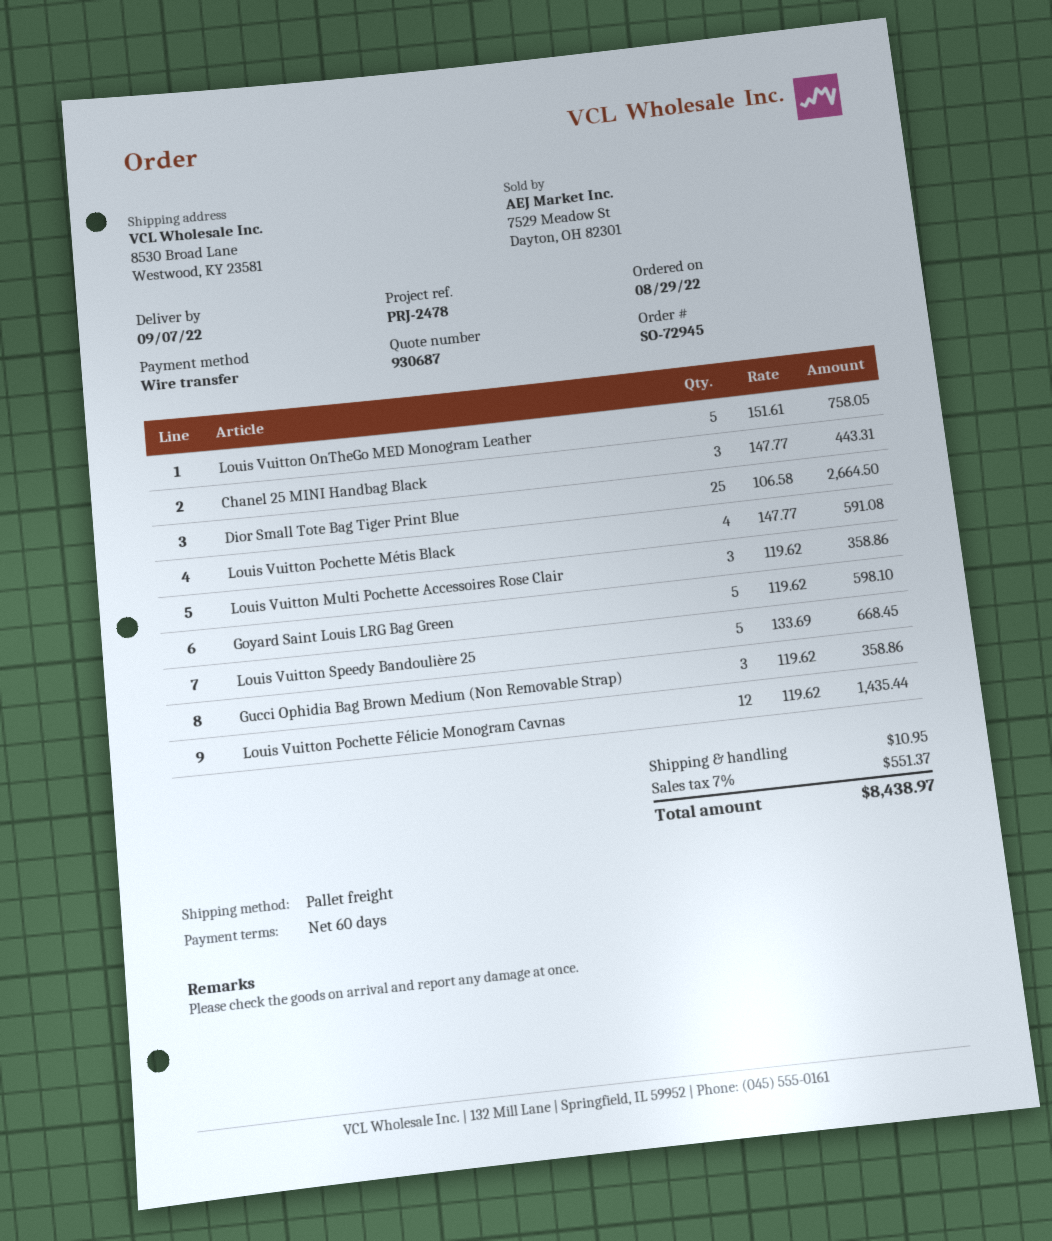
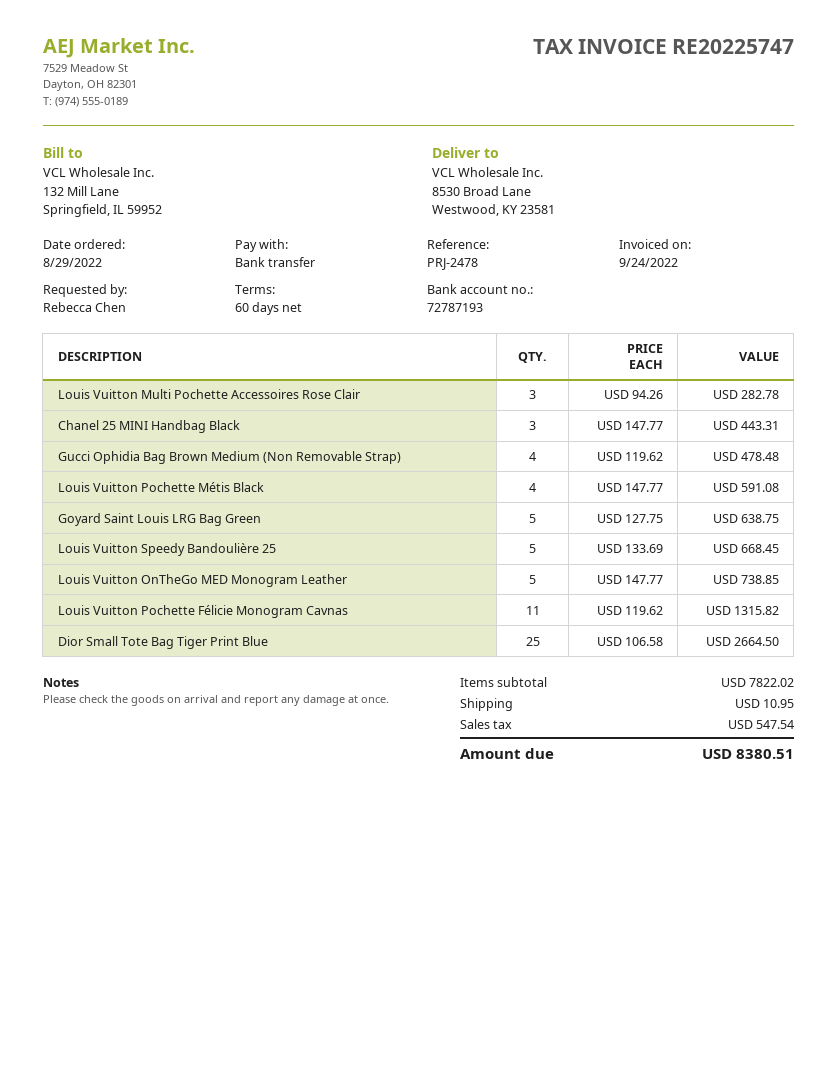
Louis Vuitton OnTheGo MED Monogram Leather: 5 x 151.61 = 758.05 -> 5 x 147.77 = 738.85
Louis Vuitton Multi Pochette Accessoires Rose Clair: 3 x 119.62 = 358.86 -> 3 x 94.26 = 282.78
Goyard Saint Louis LRG Bag Green: 5 x 119.62 = 598.10 -> 5 x 127.75 = 638.75
Gucci Ophidia Bag Brown Medium (Non Removable Strap): 3 x 119.62 = 358.86 -> 4 x 119.62 = 478.48
Louis Vuitton Pochette Félicie Monogram Cavnas: 12 x 119.62 = 1435.44 -> 11 x 119.62 = 1315.82
tax: 551.37 -> 547.54
total: 8438.97 -> 8380.51

